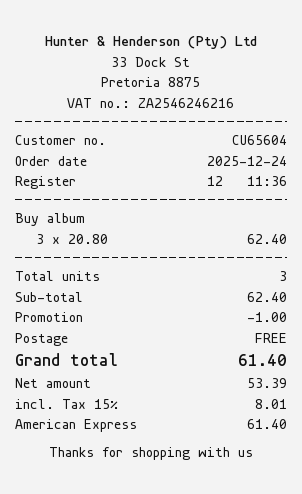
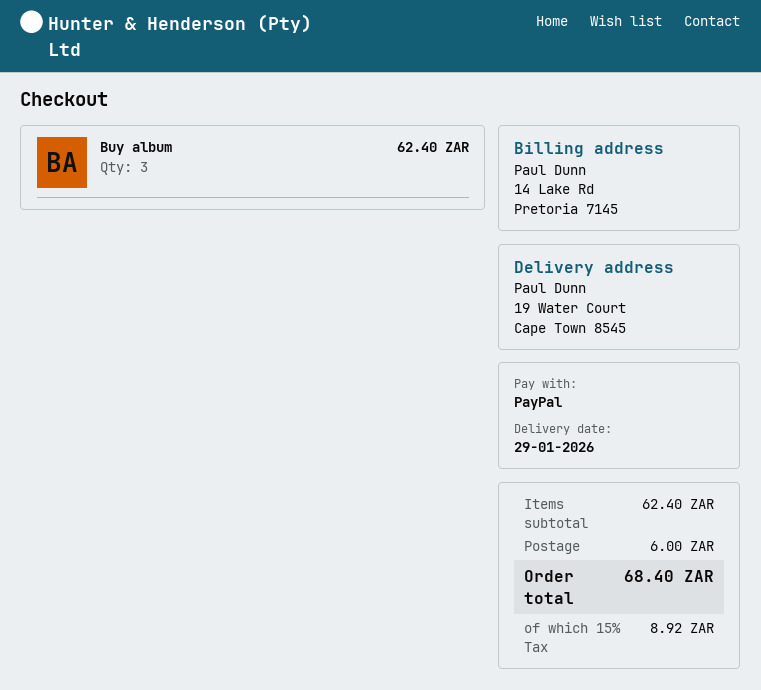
payment method: American Express -> PayPal
discount: 1.00 -> none
shipping: 0.00 -> 6.00
tax: 15% = 8.01 -> 15% = 8.92
total: 61.40 -> 68.40

